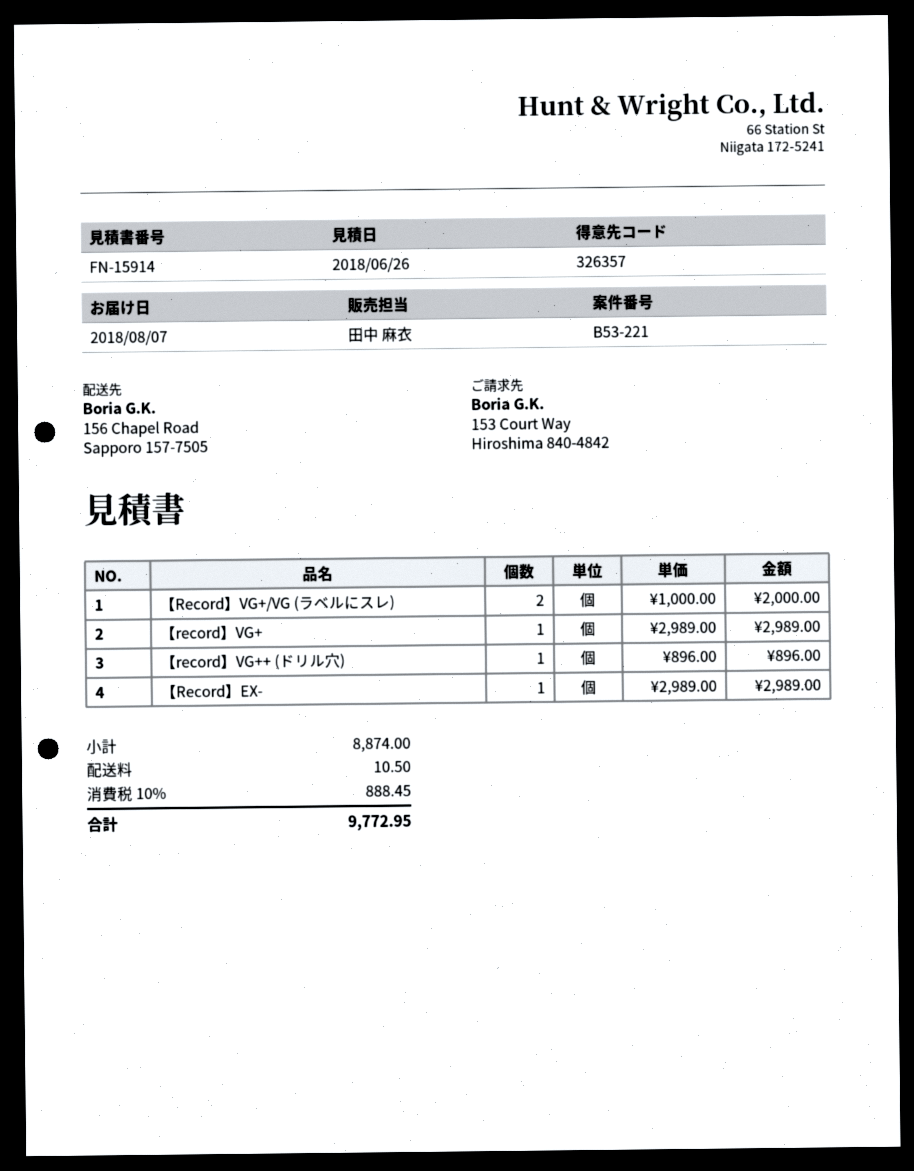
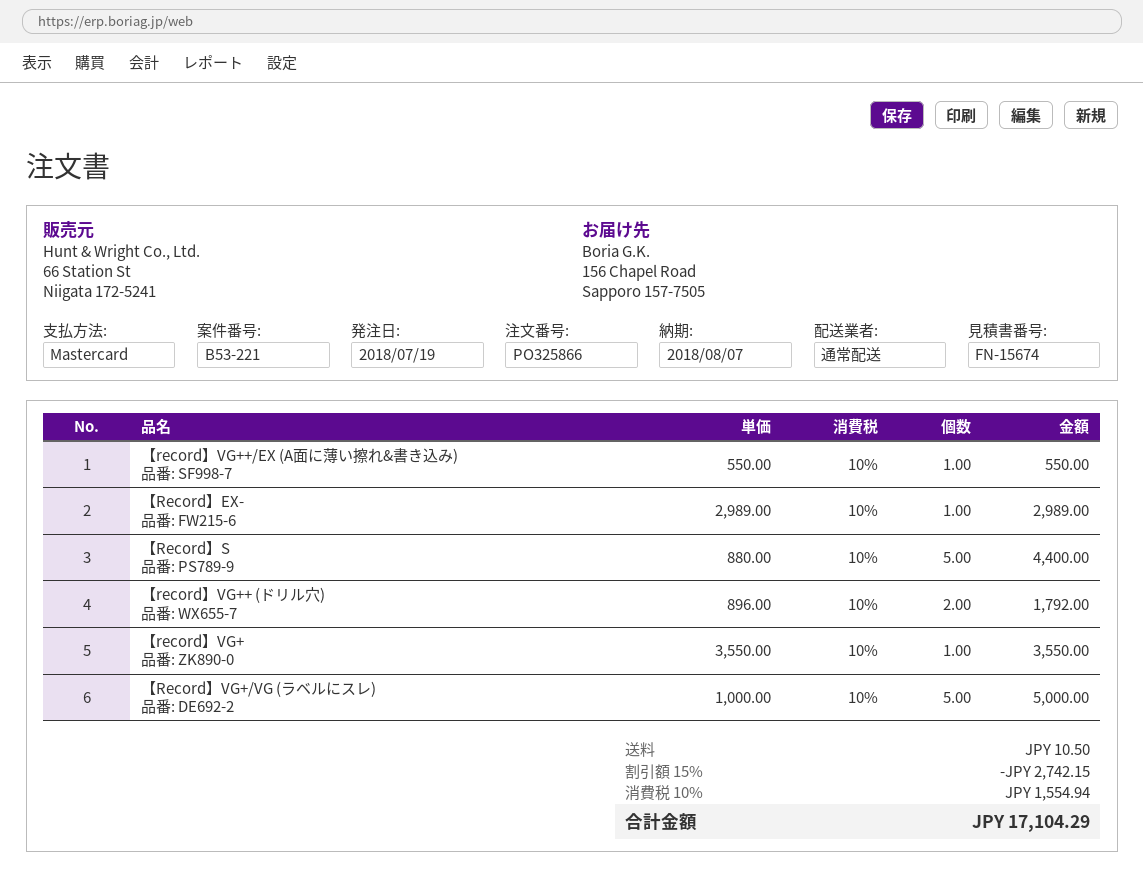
quote number: FN-15914 -> FN-15674
【Record】VG+/VG (ラベルにスレ): 2 x 1000.00 = 2000.00 -> 5 x 1000.00 = 5000.00
【record】VG+: 1 x 2989.00 = 2989.00 -> 1 x 3550.00 = 3550.00
【record】VG++ (ドリル穴): 1 x 896.00 = 896.00 -> 2 x 896.00 = 1792.00
【record】VG++/EX (A面に薄い擦れ&書き込み): none -> 1 x 550.00 = 550.00
【Record】S: none -> 5 x 880.00 = 4400.00
discount: none -> 15% = 2742.15
tax: 10% = 888.45 -> 10% = 1554.94
total: 9772.95 -> 17104.29

